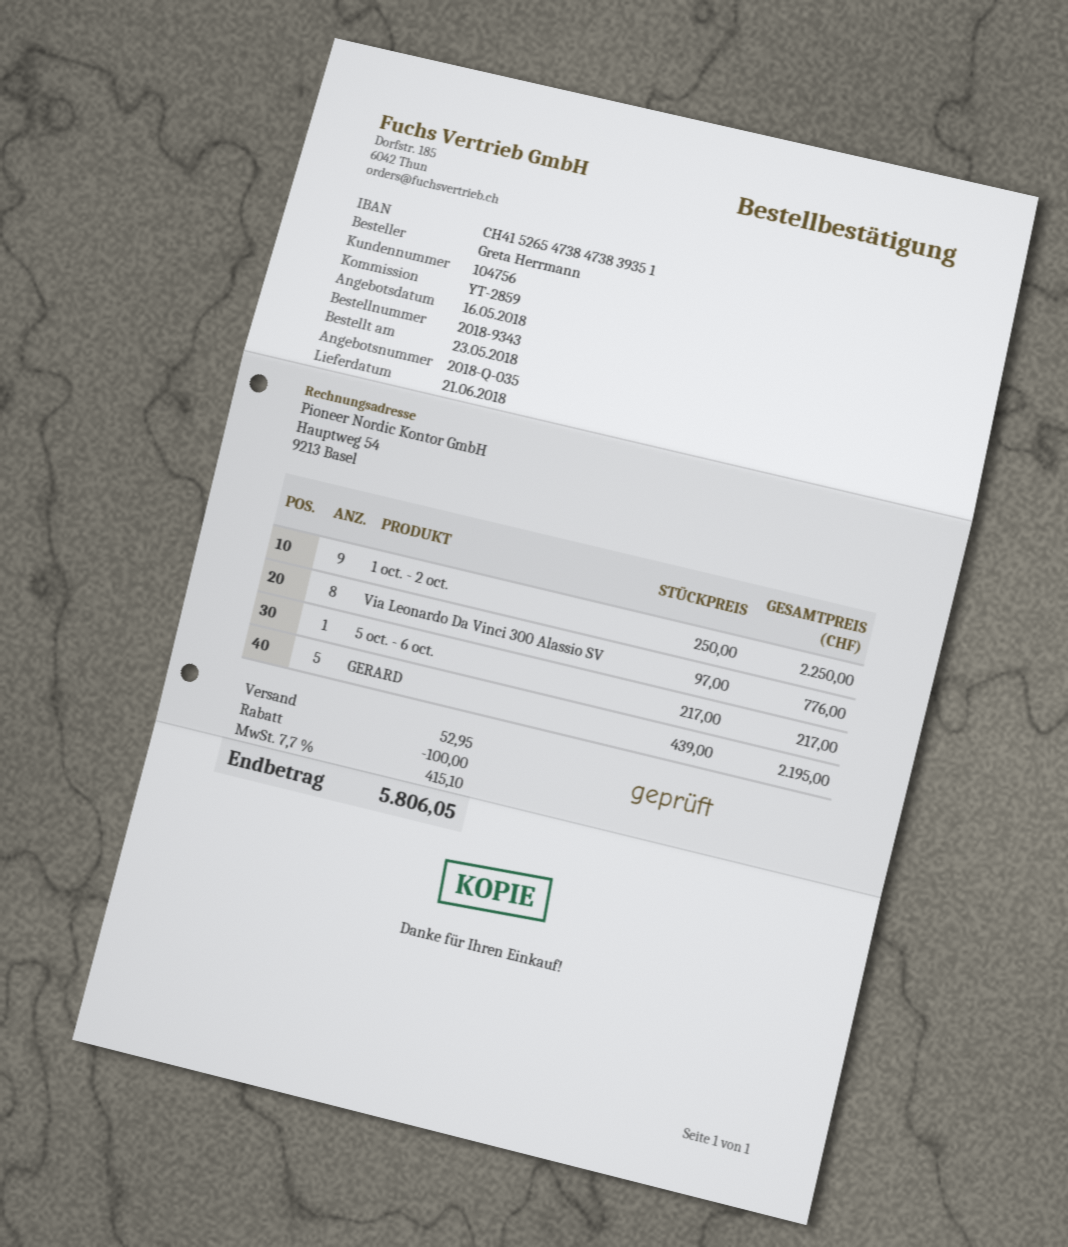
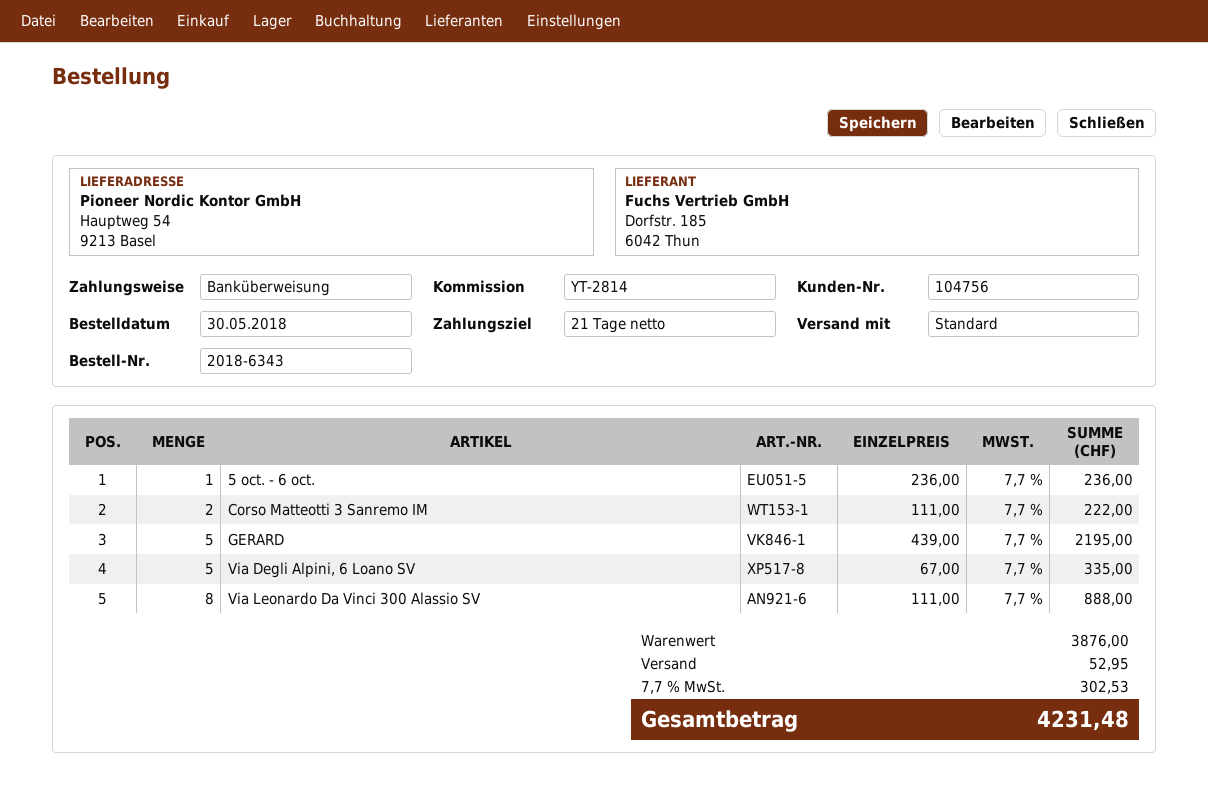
order number: 2018-9343 -> 2018-6343
order date: 2018-05-23 -> 2018-05-30
reference: YT-2859 -> YT-2814
1 oct. - 2 oct.: 9 x 250.00 = 2250.00 -> none
Via Leonardo Da Vinci 300 Alassio SV: 8 x 97.00 = 776.00 -> 8 x 111.00 = 888.00
5 oct. - 6 oct.: 1 x 217.00 = 217.00 -> 1 x 236.00 = 236.00
Corso Matteotti 3 Sanremo IM: none -> 2 x 111.00 = 222.00
Via Degli Alpini, 6 Loano SV: none -> 5 x 67.00 = 335.00
discount: 100.00 -> none
tax: 7.7% = 415.10 -> 7.7% = 302.53
total: 5806.05 -> 4231.48

